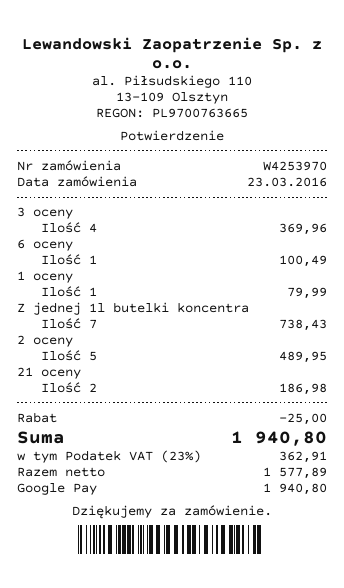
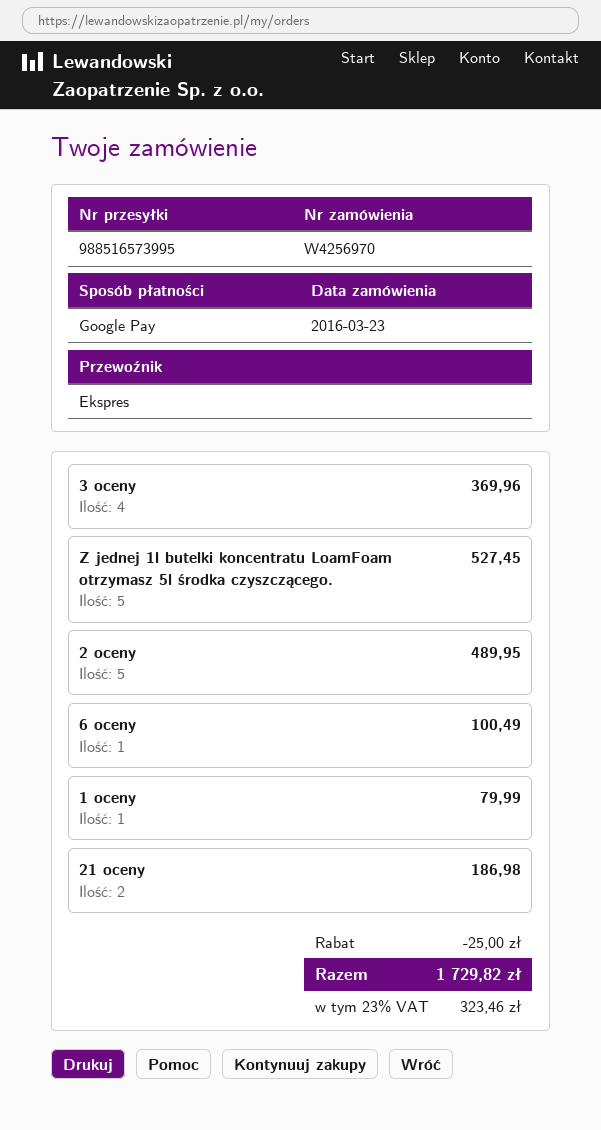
order number: W4253970 -> W4256970
Z jednej 1l butelki koncentra: 7 for 738.43 -> 5 for 527.45
tax: 23% = 362.91 -> 23% = 323.46
total: 1940.80 -> 1729.82

